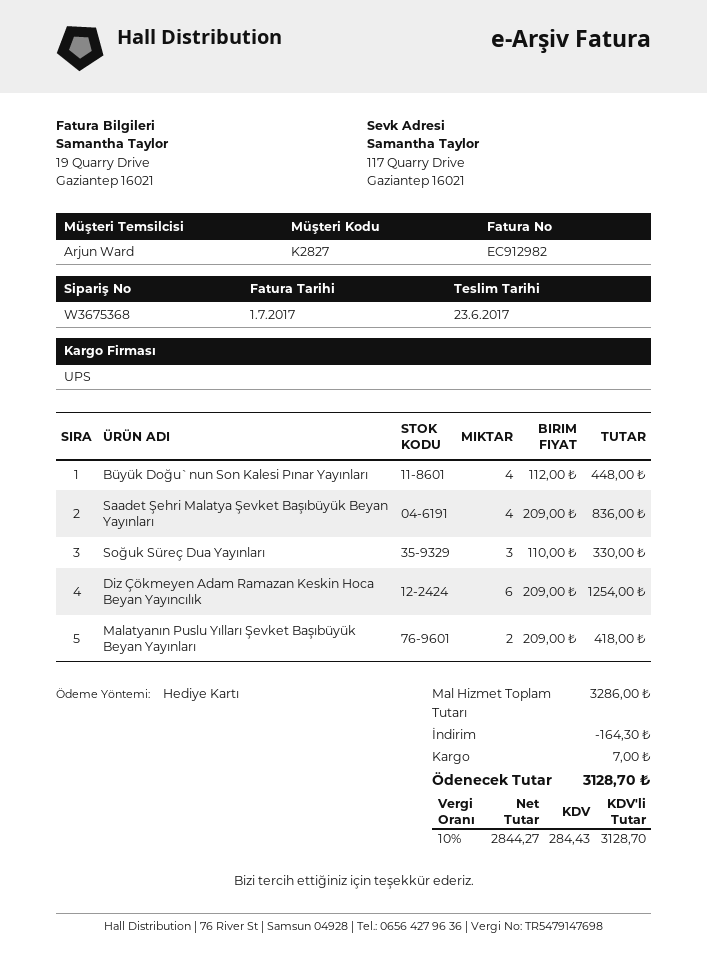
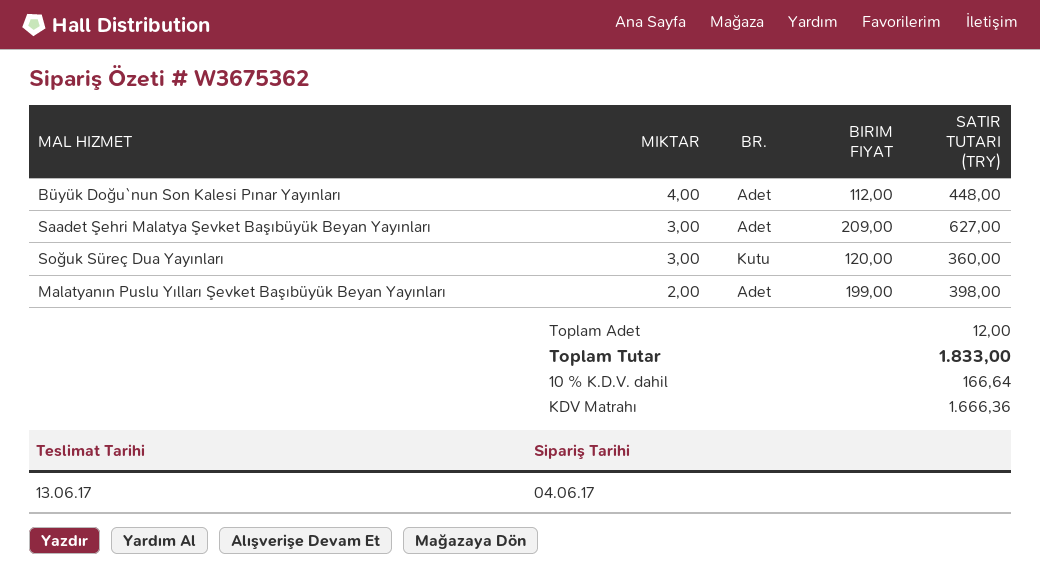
order number: W3675368 -> W3675362
delivery date: 2017-06-23 -> 2017-06-13
Saadet Şehri Malatya Şevket Başıbüyük Beyan Yayınları: 4 x 209.00 = 836.00 -> 3 x 209.00 = 627.00
Soğuk Süreç Dua Yayınları: 3 x 110.00 = 330.00 -> 3 x 120.00 = 360.00
Diz Çökmeyen Adam Ramazan Keskin Hoca Beyan Yayıncılık: 6 x 209.00 = 1254.00 -> none
Malatyanın Puslu Yılları Şevket Başıbüyük Beyan Yayınları: 2 x 209.00 = 418.00 -> 2 x 199.00 = 398.00
discount: 164.30 -> none
shipping: 7.00 -> none
net: 2844.27 -> 1666.36
tax: 10% = 284.43 -> 10% = 166.64
total: 3128.70 -> 1833.00

